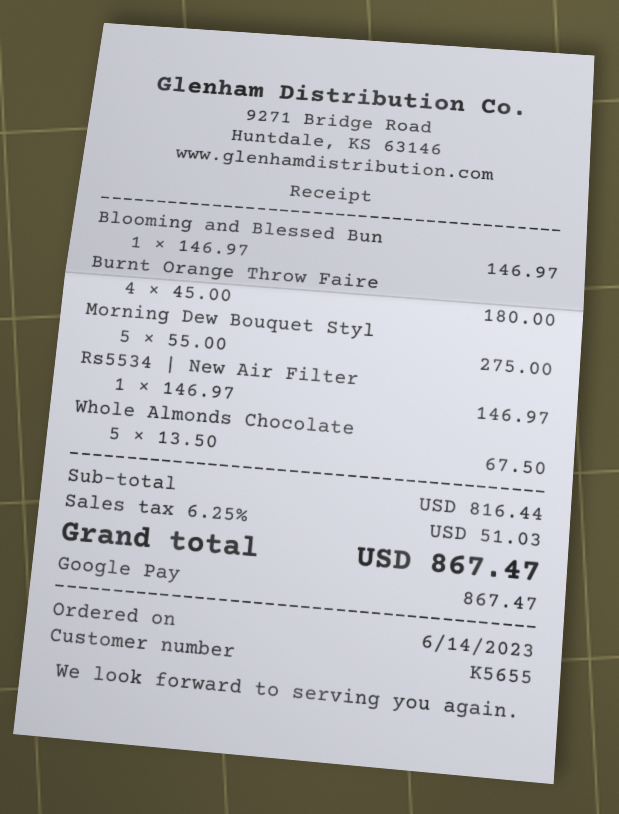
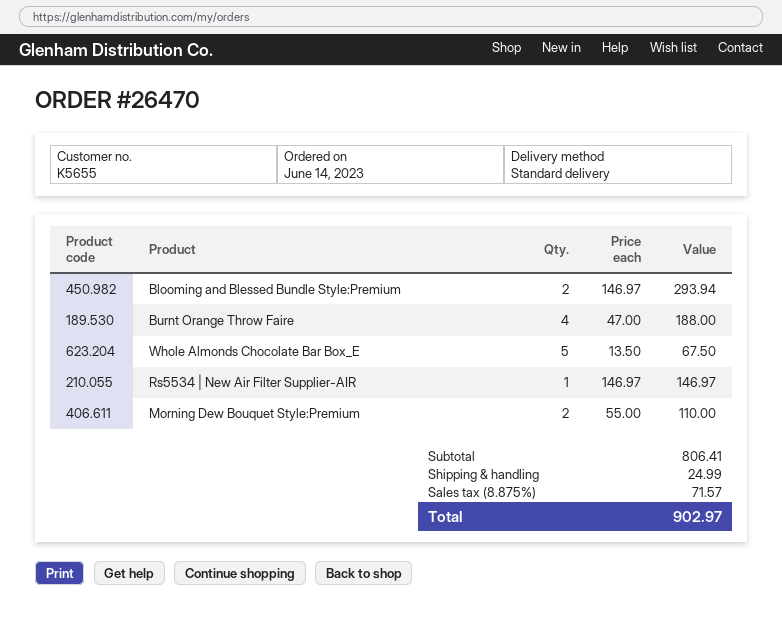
Blooming and Blessed Bun: 1 x 146.97 = 146.97 -> 2 x 146.97 = 293.94
Burnt Orange Throw Faire: 4 x 45.00 = 180.00 -> 4 x 47.00 = 188.00
Morning Dew Bouquet Styl: 5 x 55.00 = 275.00 -> 2 x 55.00 = 110.00
subtotal: 816.44 -> 806.41
shipping: none -> 24.99
tax: 6.25% = 51.03 -> 8.875% = 71.57
total: 867.47 -> 902.97

